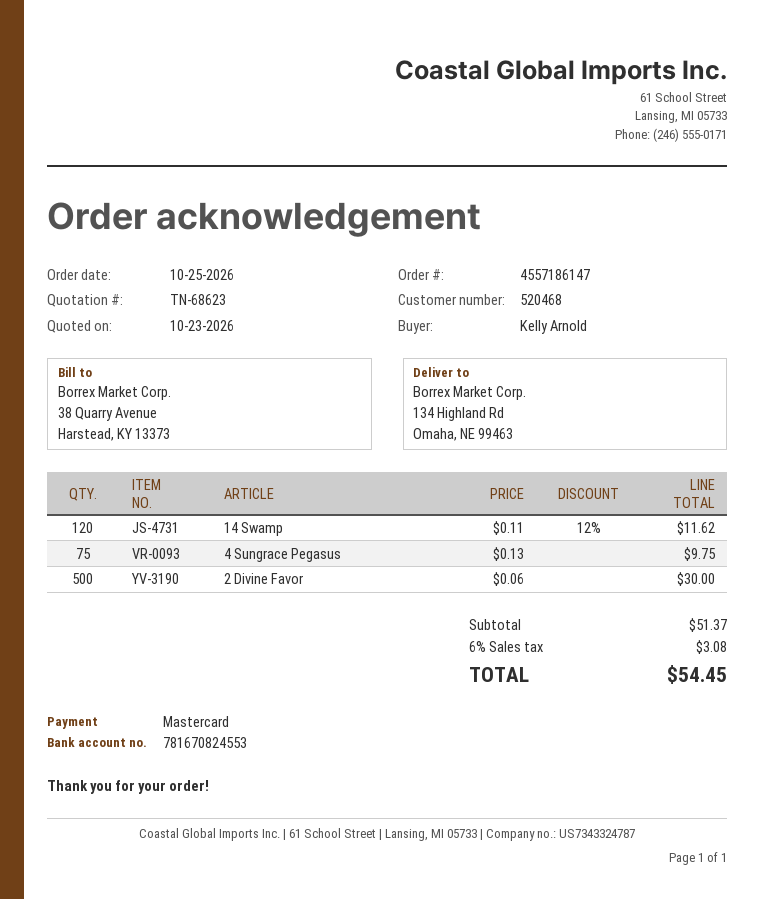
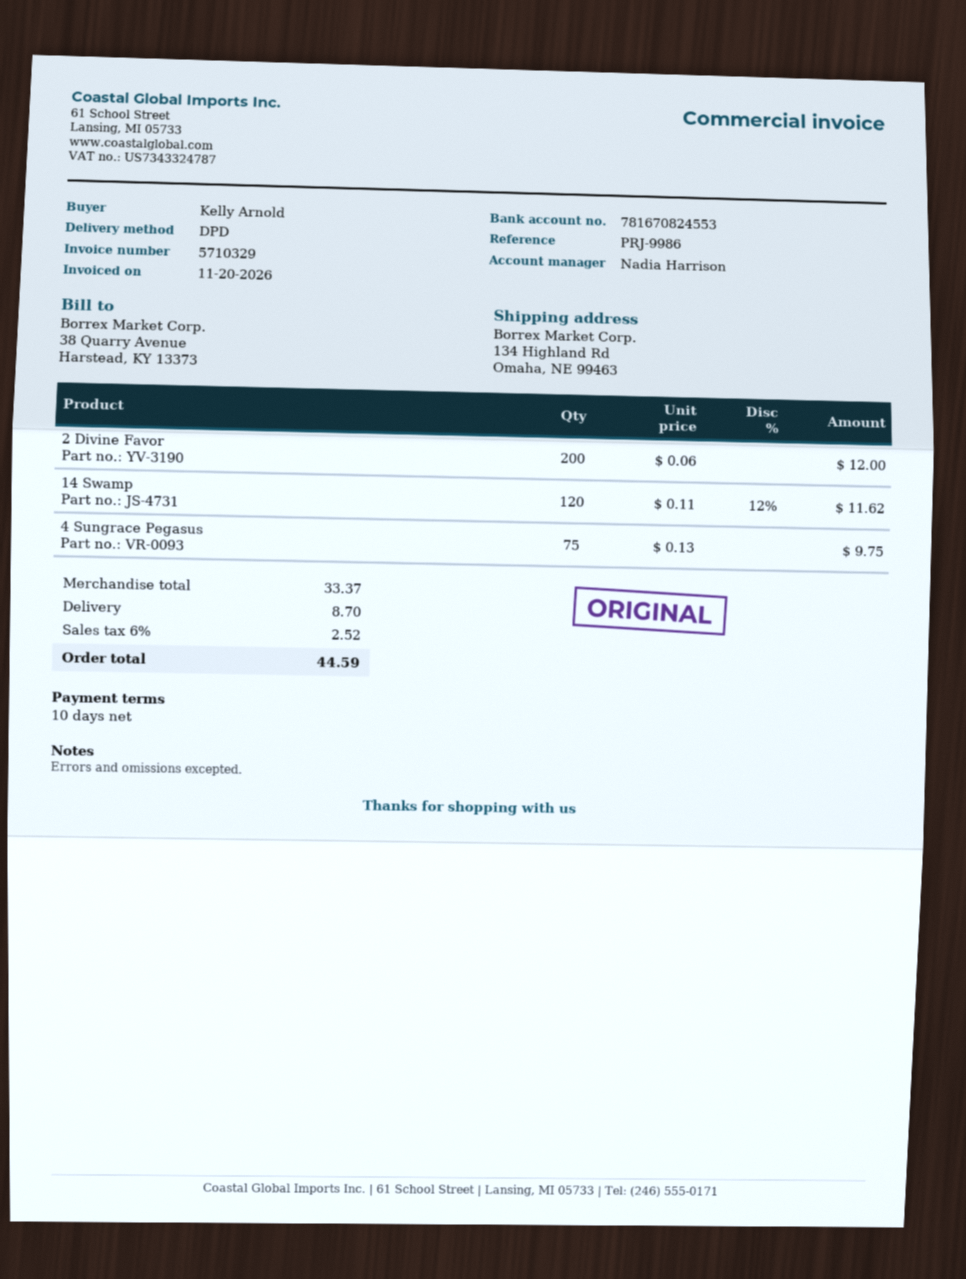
2 Divine Favor: 500 x 0.06 = 30.00 -> 200 x 0.06 = 12.00
subtotal: 51.37 -> 33.37
shipping: none -> 8.70
tax: 6% = 3.08 -> 6% = 2.52
total: 54.45 -> 44.59

